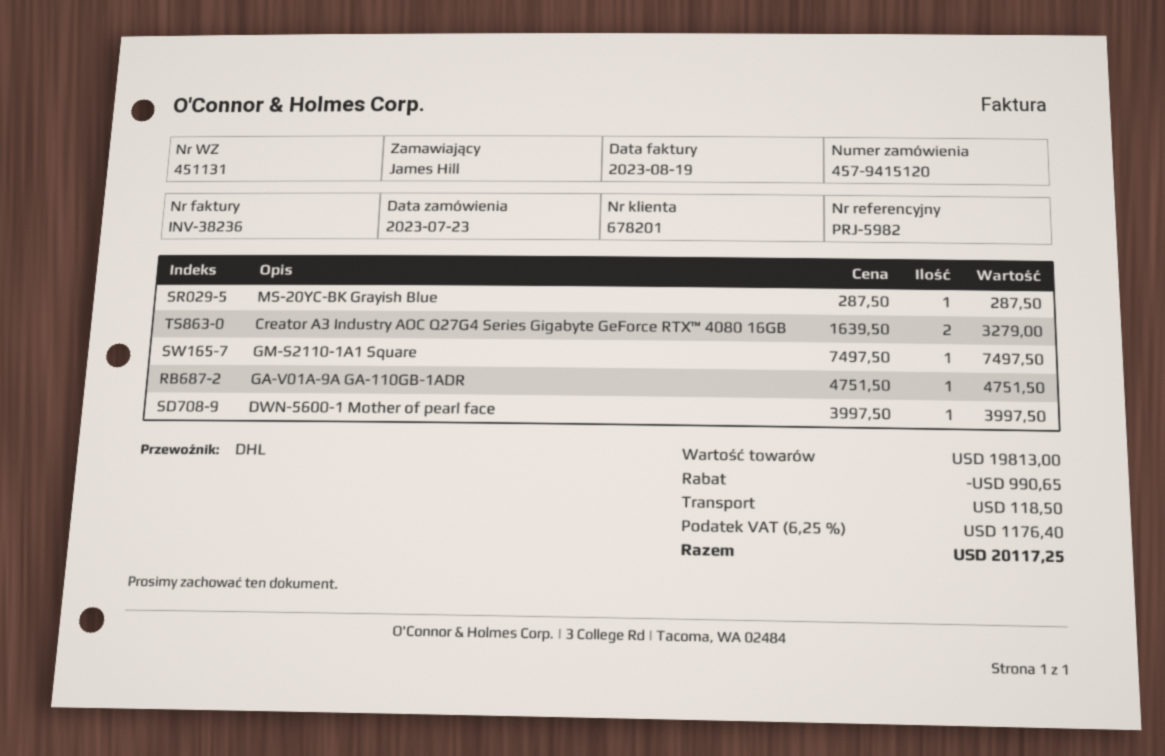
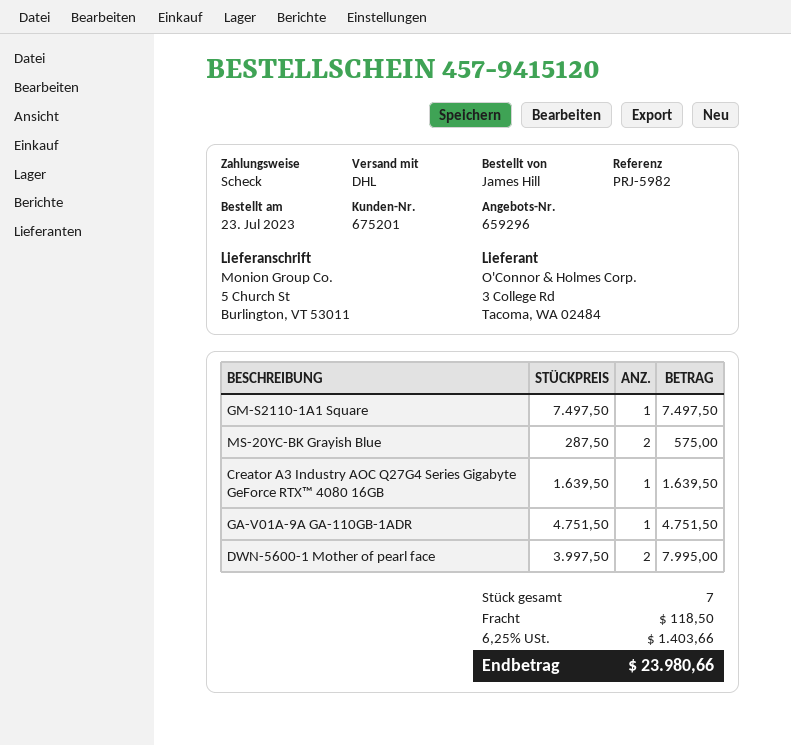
customer number: 678201 -> 675201
MS-20YC-BK Grayish Blue: 1 x 287.50 = 287.50 -> 2 x 287.50 = 575.00
Creator A3 Industry AOC Q27G4 Series Gigabyte GeForce RTX™ 4080 16GB: 2 x 1639.50 = 3279.00 -> 1 x 1639.50 = 1639.50
DWN-5600-1 Mother of pearl face: 1 x 3997.50 = 3997.50 -> 2 x 3997.50 = 7995.00
discount: 990.65 -> none
tax: 6.25% = 1176.40 -> 6.25% = 1403.66
total: 20117.25 -> 23980.66

